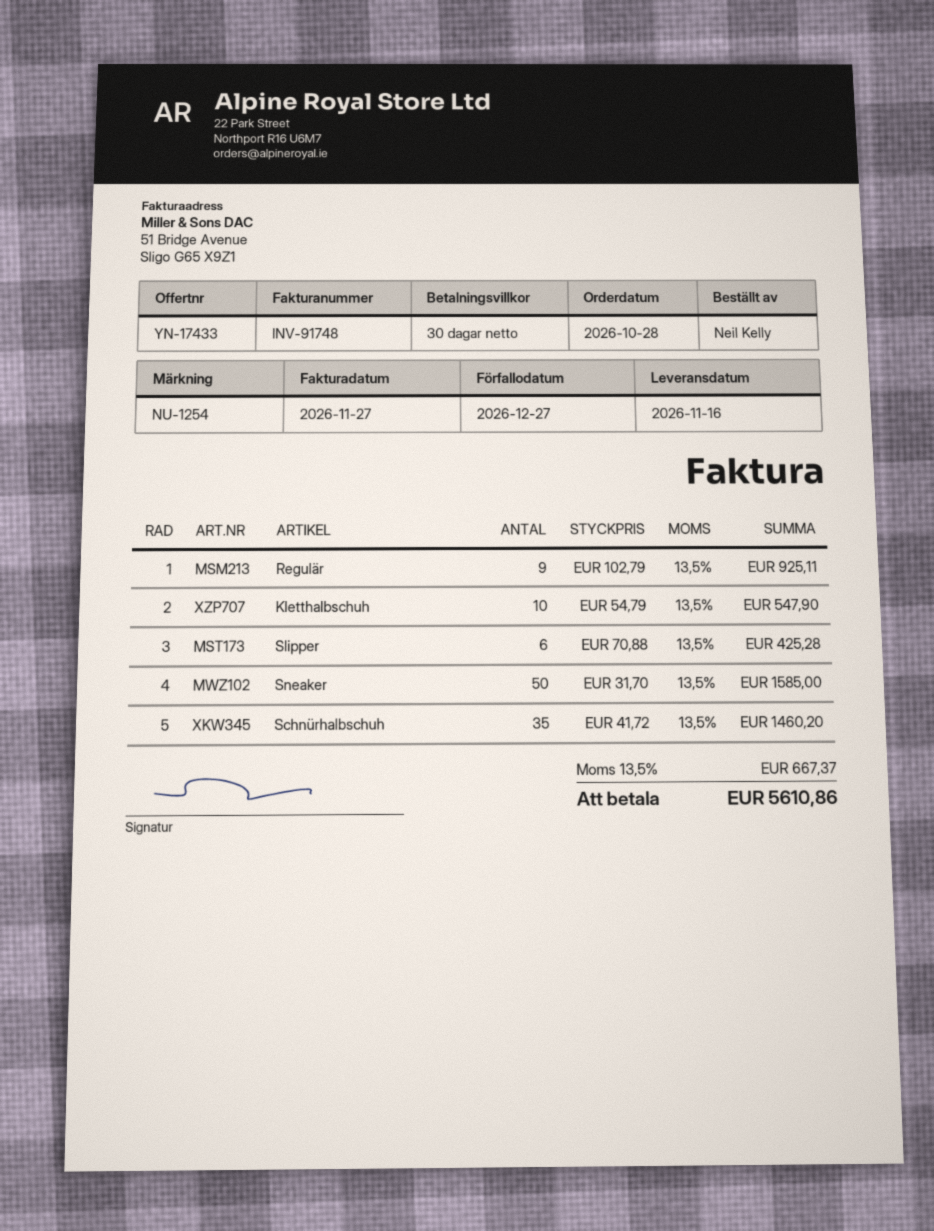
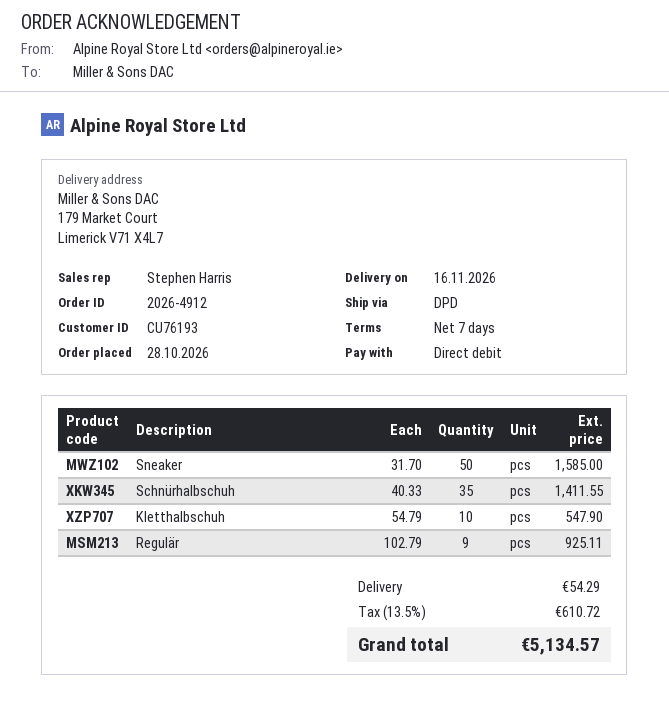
payment terms: 30 days -> 7 days
Slipper: 6 x 70.88 = 425.28 -> none
Schnürhalbschuh: 35 x 41.72 = 1460.20 -> 35 x 40.33 = 1411.55
shipping: none -> 54.29
tax: 13.5% = 667.37 -> 13.5% = 610.72
total: 5610.86 -> 5134.57

